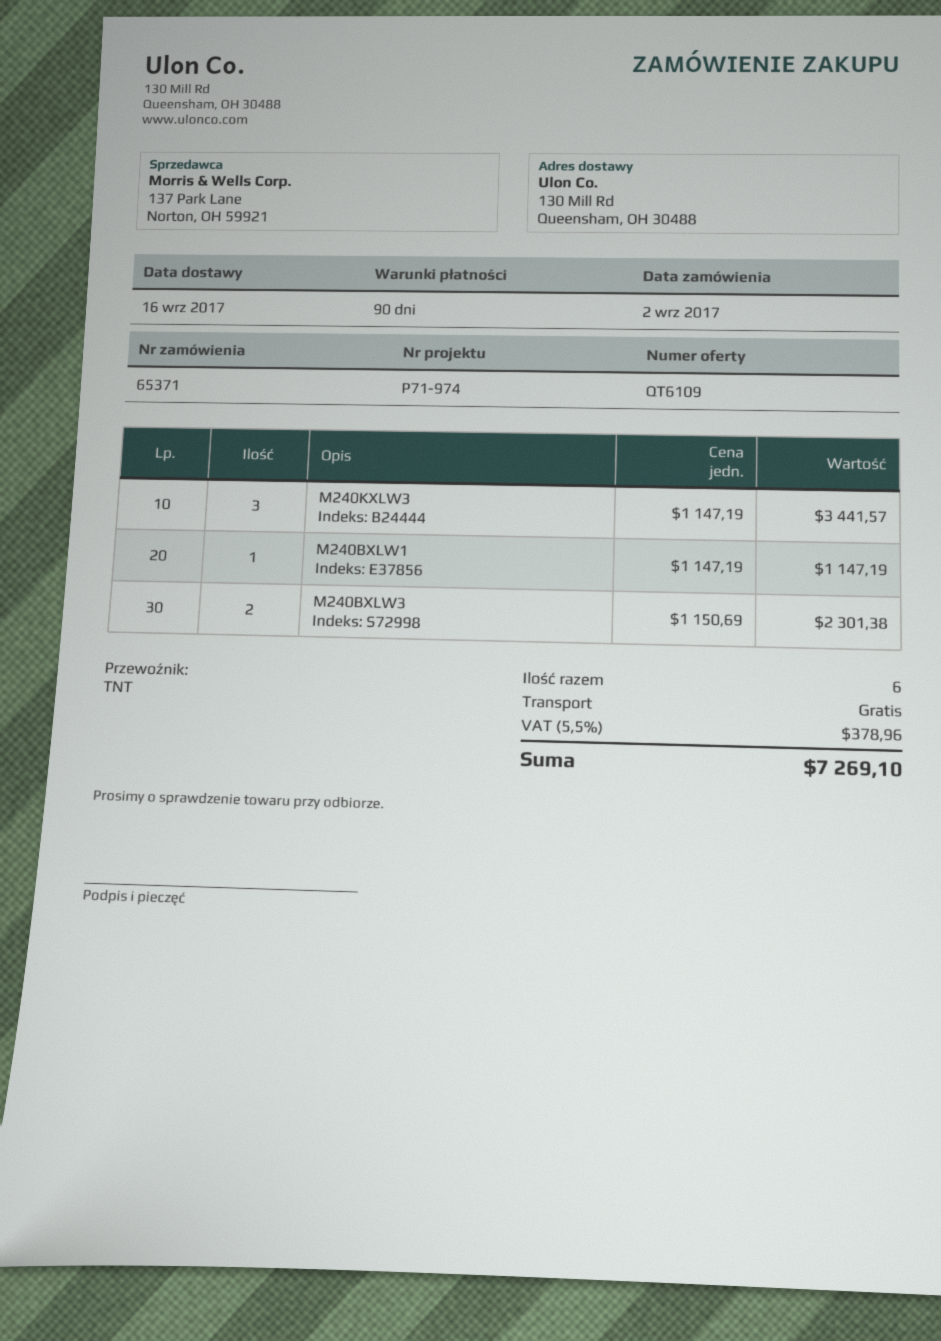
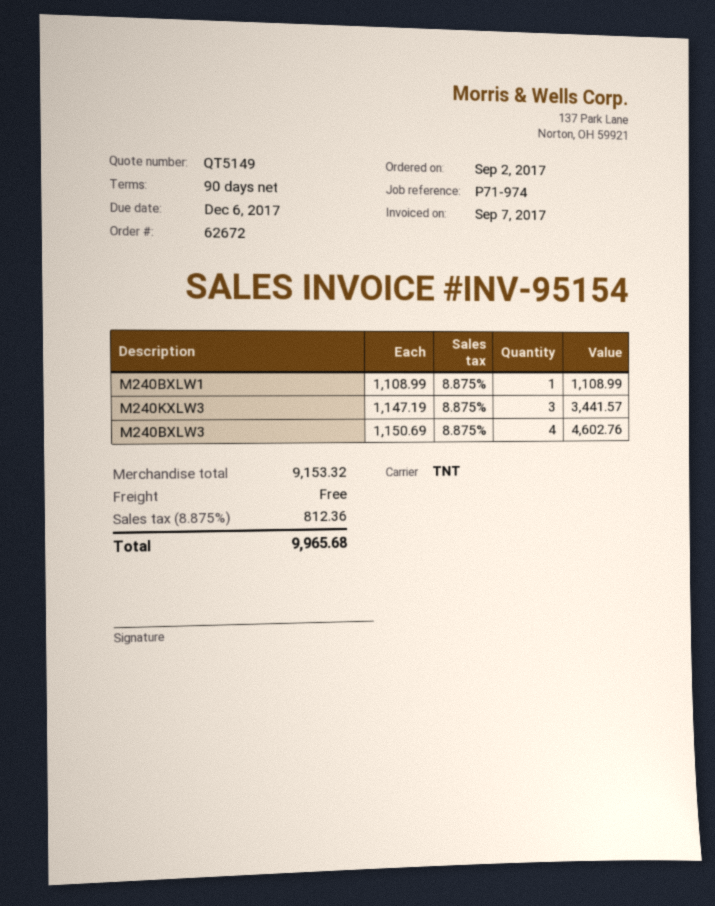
quote number: QT6109 -> QT5149
order number: 65371 -> 62672
M240BXLW1: 1 x 1147.19 = 1147.19 -> 1 x 1108.99 = 1108.99
M240BXLW3: 2 x 1150.69 = 2301.38 -> 4 x 1150.69 = 4602.76
tax: 5.5% = 378.96 -> 8.875% = 812.36
total: 7269.10 -> 9965.68

